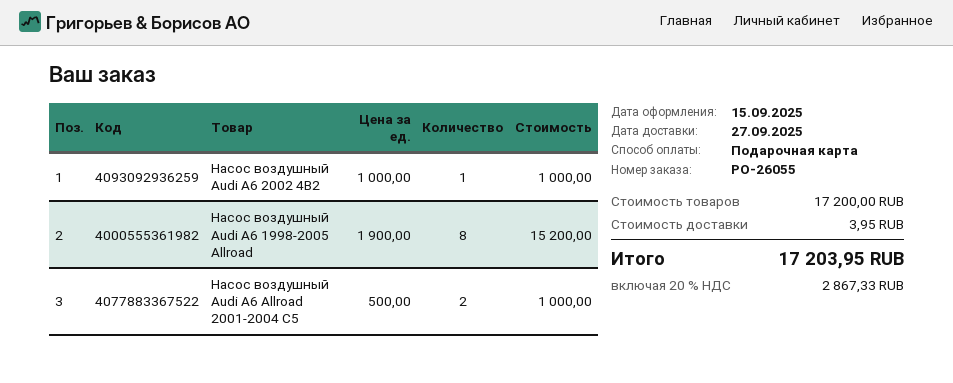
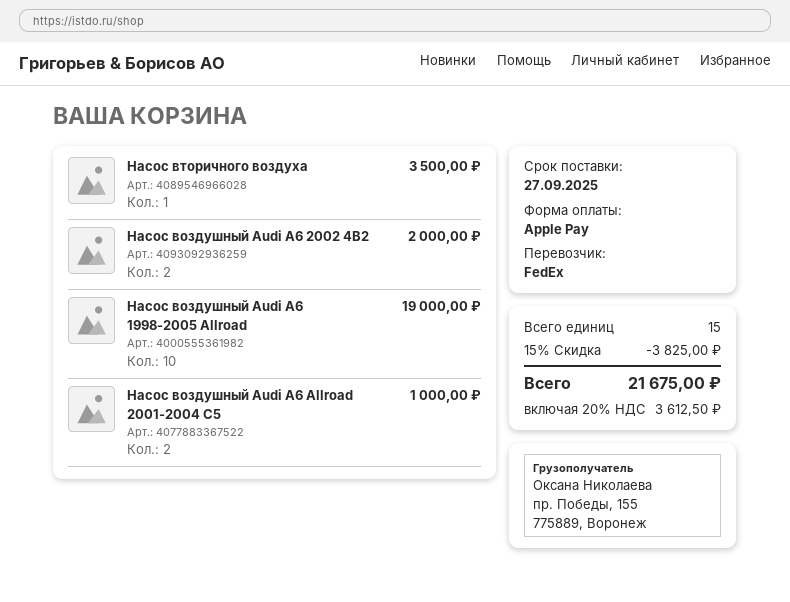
payment method: gift card -> Apple Pay
Насос воздушный Audi A6 2002 4B2: 1 for 1000.00 -> 2 for 2000.00
Насос воздушный Audi A6 1998-2005 Allroad: 8 for 15200.00 -> 10 for 19000.00
Насос вторичного воздуха: none -> 1 for 3500.00
discount: none -> 15% = 3825.00
shipping: 3.95 -> none
tax: 20% = 2867.33 -> 20% = 3612.50
total: 17203.95 -> 21675.00

